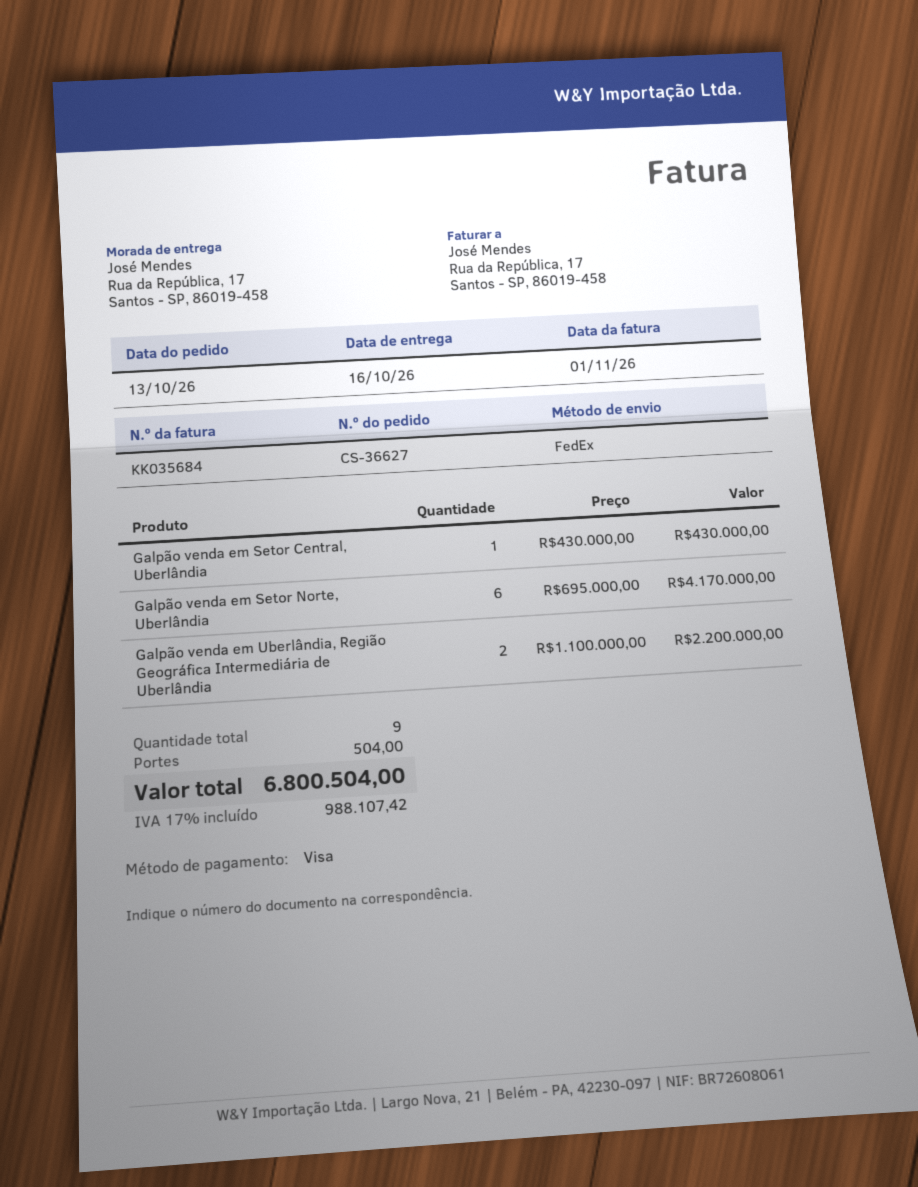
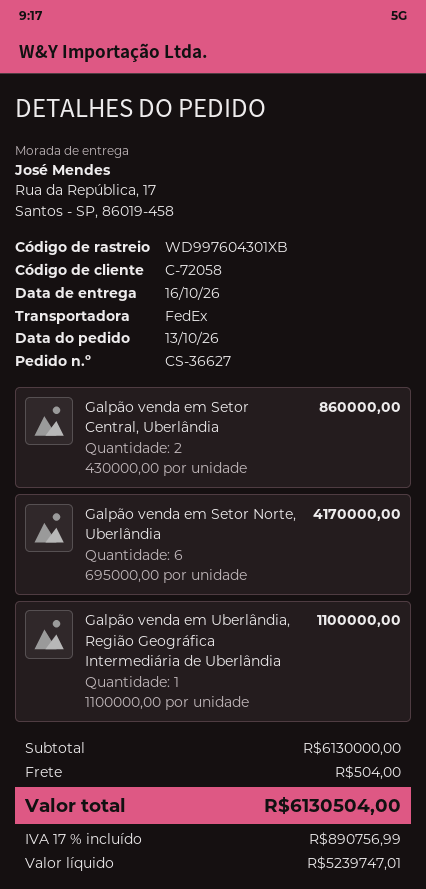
Galpão venda em Setor Central, Uberlândia: 1 x 430000.00 = 430000.00 -> 2 x 430000.00 = 860000.00
Galpão venda em Uberlândia, Região Geográfica Intermediária de Uberlândia: 2 x 1100000.00 = 2200000.00 -> 1 x 1100000.00 = 1100000.00
tax: 17% = 988107.42 -> 17% = 890756.99
total: 6800504.00 -> 6130504.00

